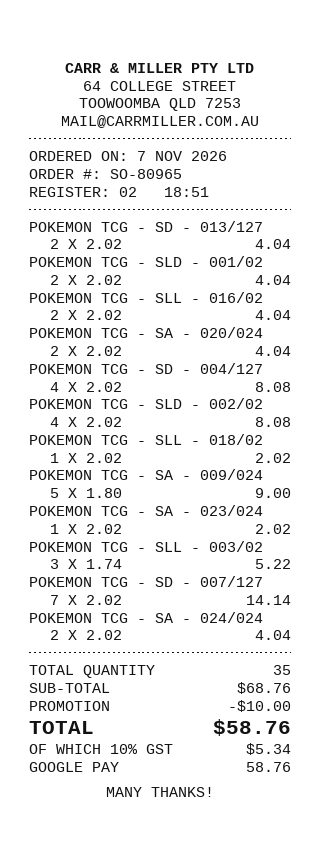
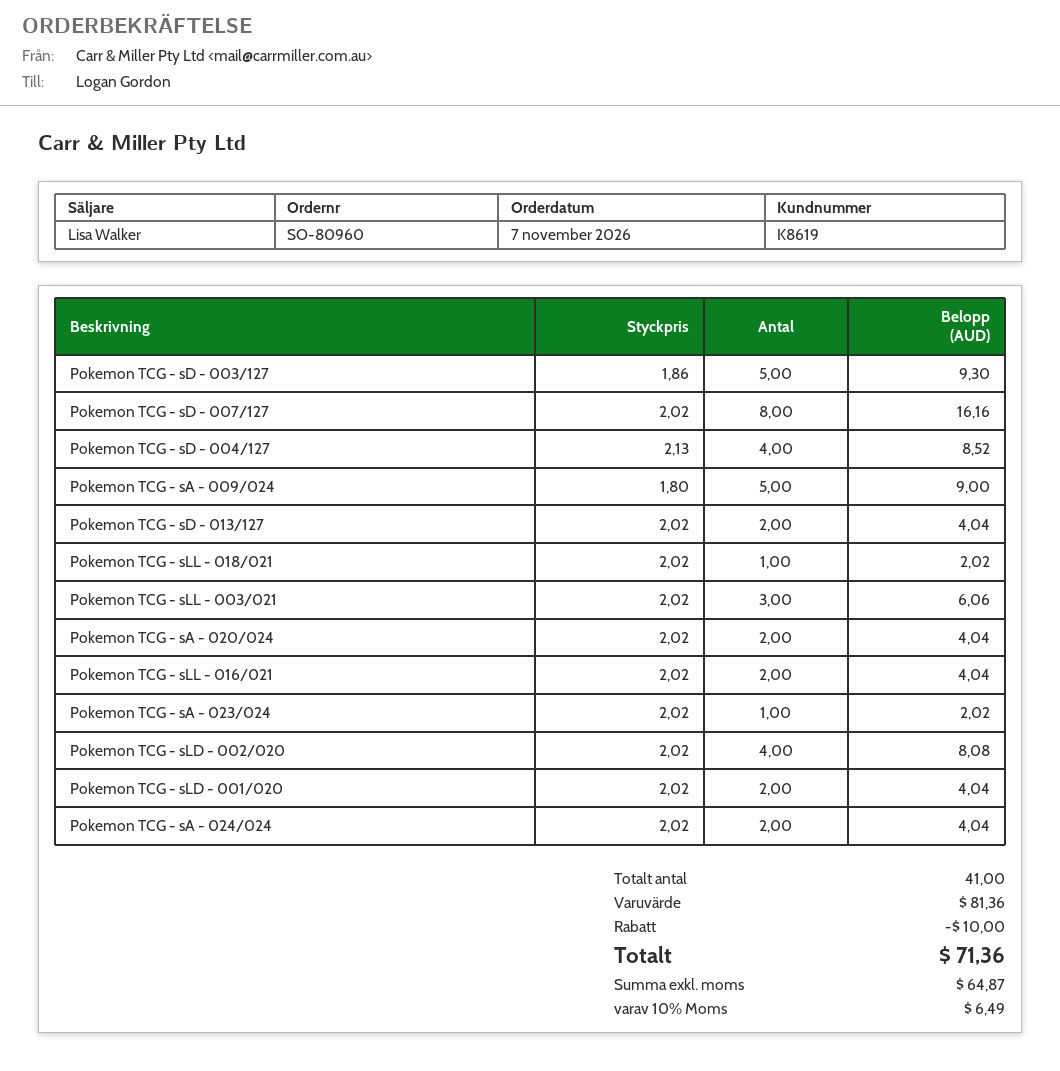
order number: SO-80965 -> SO-80960
POKEMON TCG - SD - 004/127: 4 x 2.02 = 8.08 -> 4 x 2.13 = 8.52
POKEMON TCG - SLL - 003/02: 3 x 1.74 = 5.22 -> 3 x 2.02 = 6.06
POKEMON TCG - SD - 007/127: 7 x 2.02 = 14.14 -> 8 x 2.02 = 16.16
Pokemon TCG - sD - 003/127: none -> 5 x 1.86 = 9.30
total quantity: 35 -> 41
subtotal: 68.76 -> 81.36
tax: 10% = 5.34 -> 10% = 6.49
total: 58.76 -> 71.36

